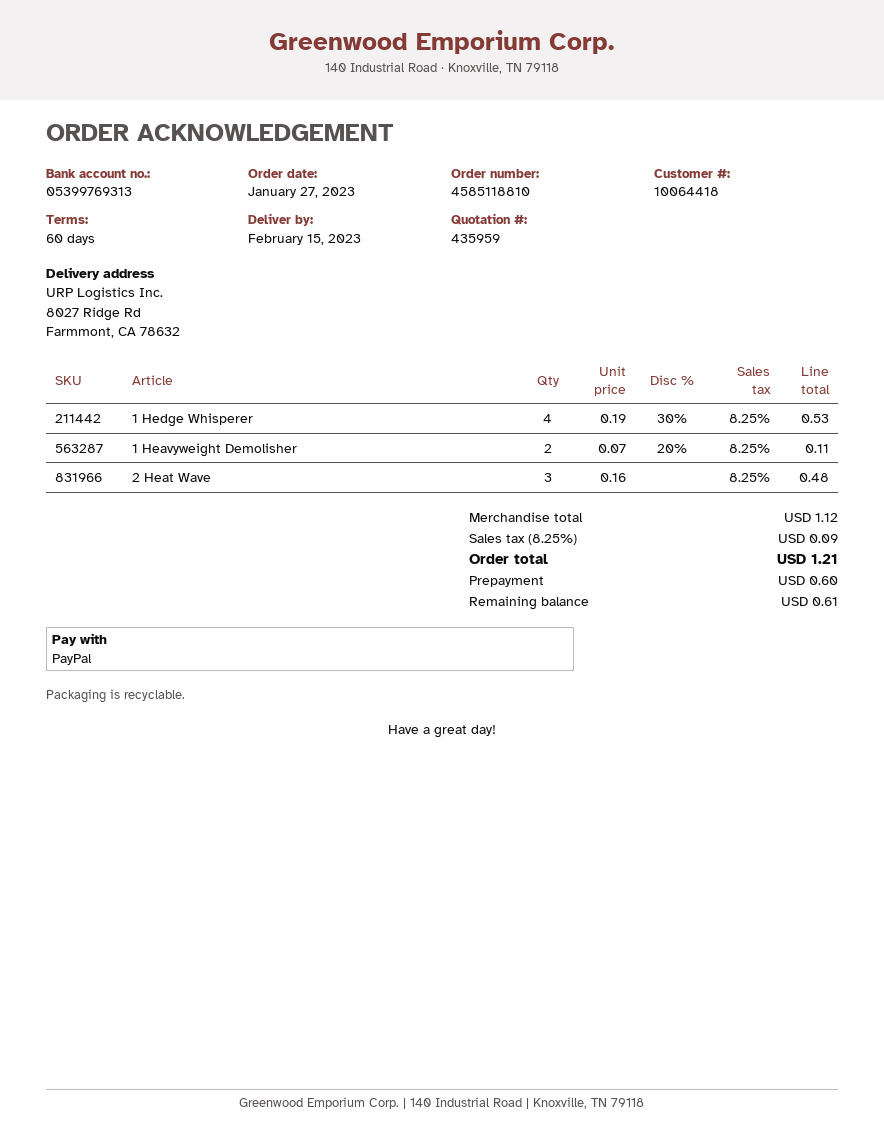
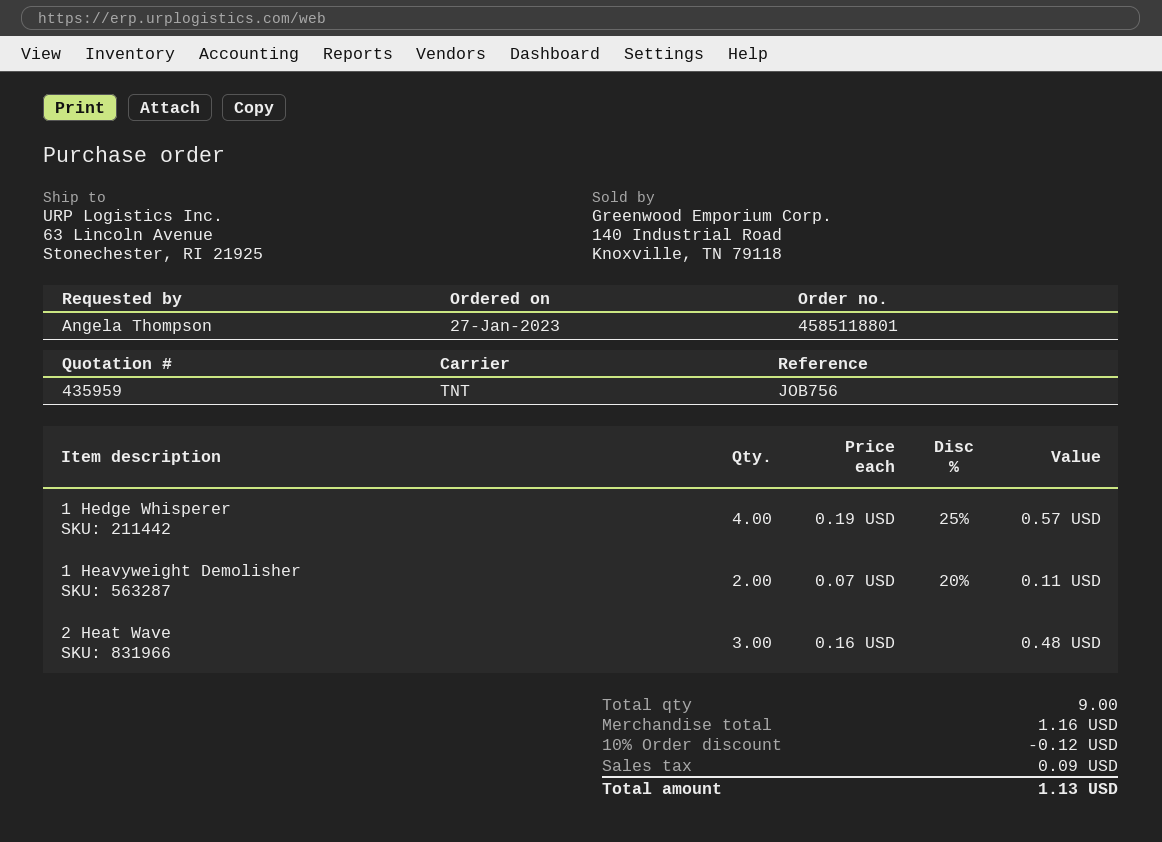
order number: 4585118810 -> 4585118801
ship to: 8027 Ridge Rd, Farmmont, CA 78632 -> 63 Lincoln Avenue, Stonechester, RI 21925
1 Hedge Whisperer: 4 x 0.19 - 30% = 0.53 -> 4 x 0.19 - 25% = 0.57
subtotal: 1.12 -> 1.16
discount: none -> 10% = 0.12
total: 1.21 -> 1.13

